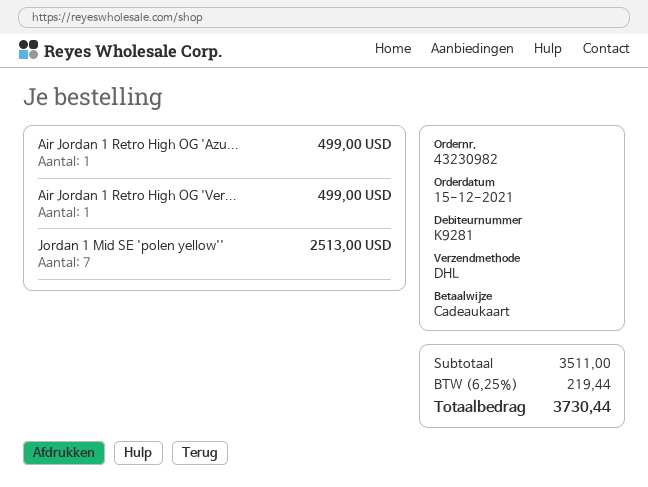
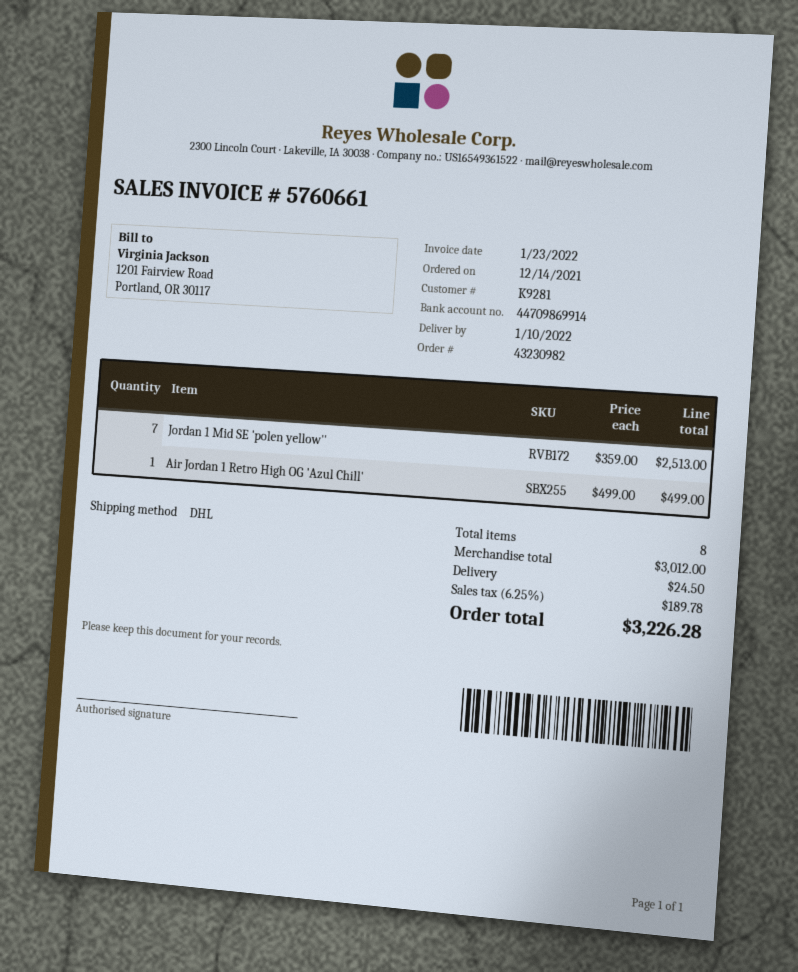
order date: 2021-12-15 -> 2021-12-14
Air Jordan 1 Retro High OG 'Ver...: 1 for 499.00 -> none
subtotal: 3511.00 -> 3012.00
shipping: none -> 24.50
tax: 6.25% = 219.44 -> 6.25% = 189.78
total: 3730.44 -> 3226.28

